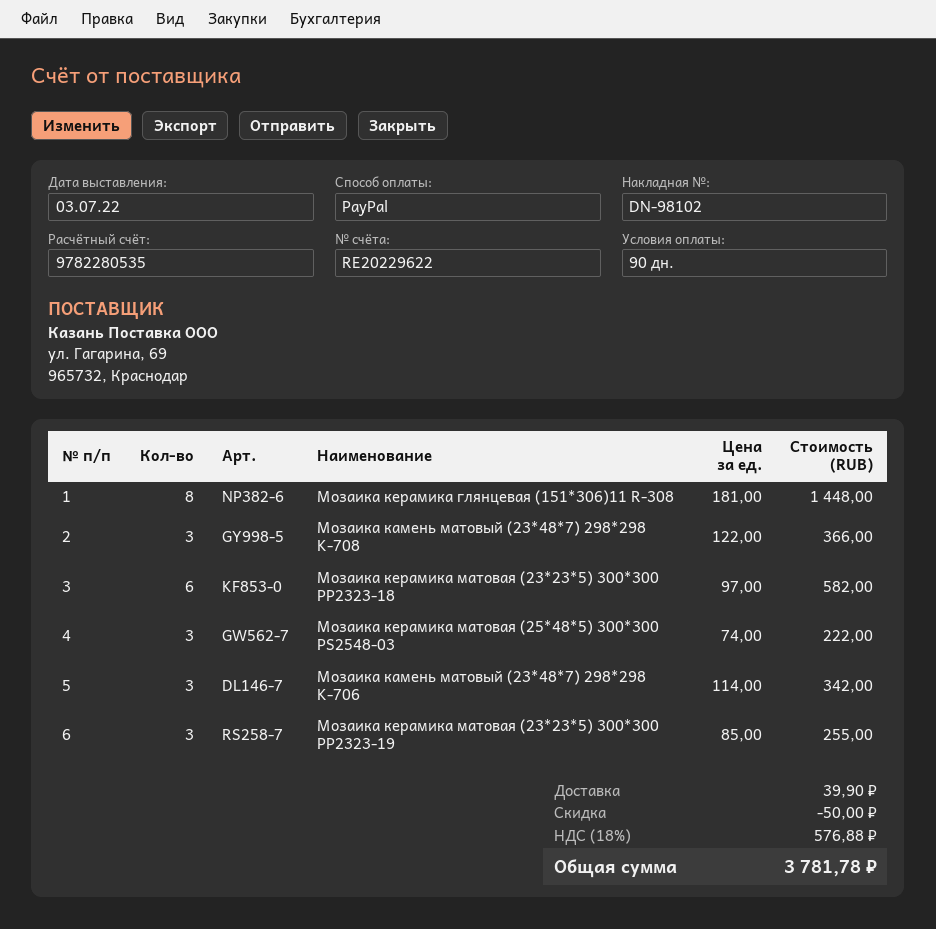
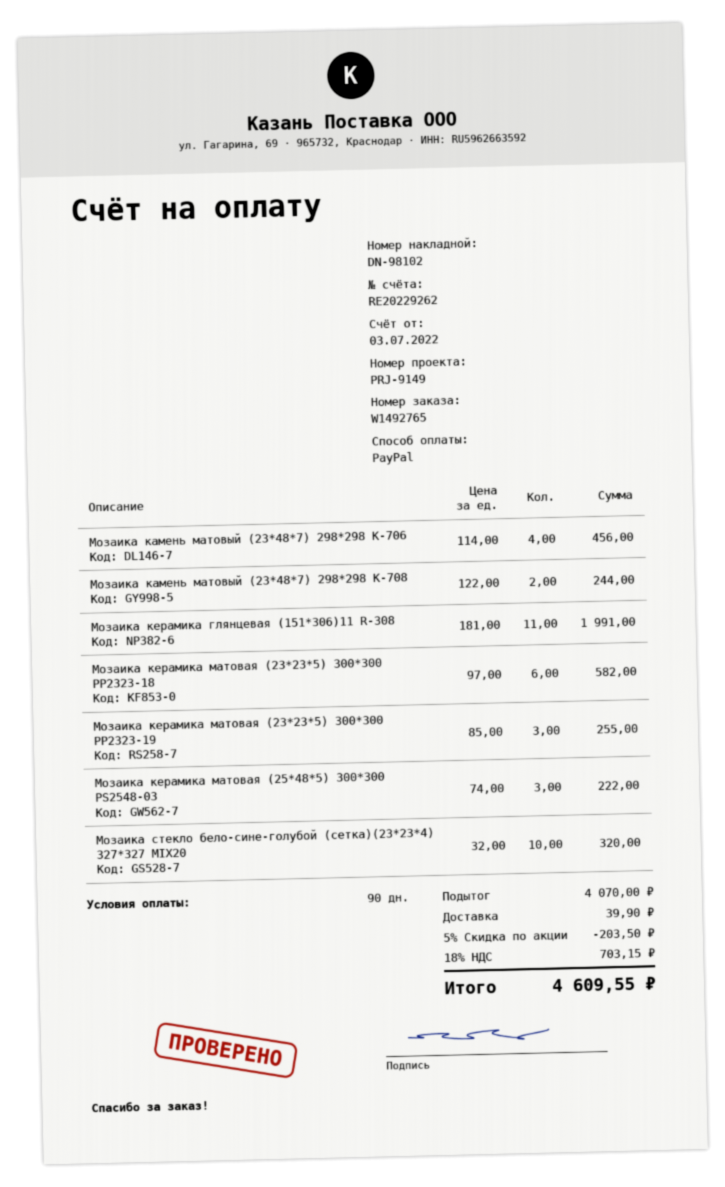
invoice number: RE20229622 -> RE20229262
Мозаика керамика глянцевая (151*306)11 R-308: 8 x 181.00 = 1448.00 -> 11 x 181.00 = 1991.00
Мозаика камень матовый (23*48*7) 298*298 K-708: 3 x 122.00 = 366.00 -> 2 x 122.00 = 244.00
Мозаика камень матовый (23*48*7) 298*298 K-706: 3 x 114.00 = 342.00 -> 4 x 114.00 = 456.00
Мозаика стекло бело-сине-голубой (сетка)(23*23*4) 327*327 MIX20: none -> 10 x 32.00 = 320.00
discount: 50.00 -> 203.50
tax: 18% = 576.88 -> 18% = 703.15
total: 3781.78 -> 4609.55

